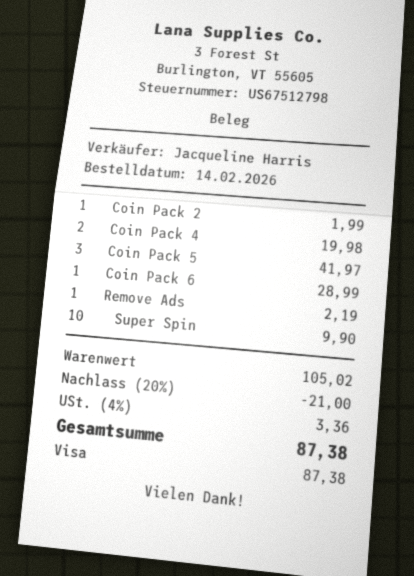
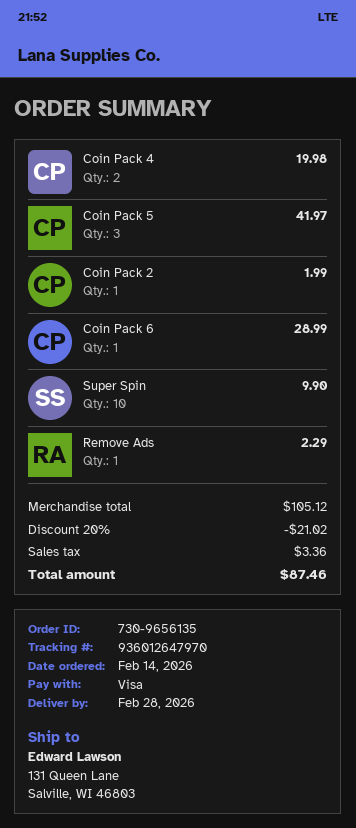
Remove Ads: 1 for 2.19 -> 1 for 2.29
subtotal: 105.02 -> 105.12
discount: 20% = 21.00 -> 20% = 21.02
total: 87.38 -> 87.46

